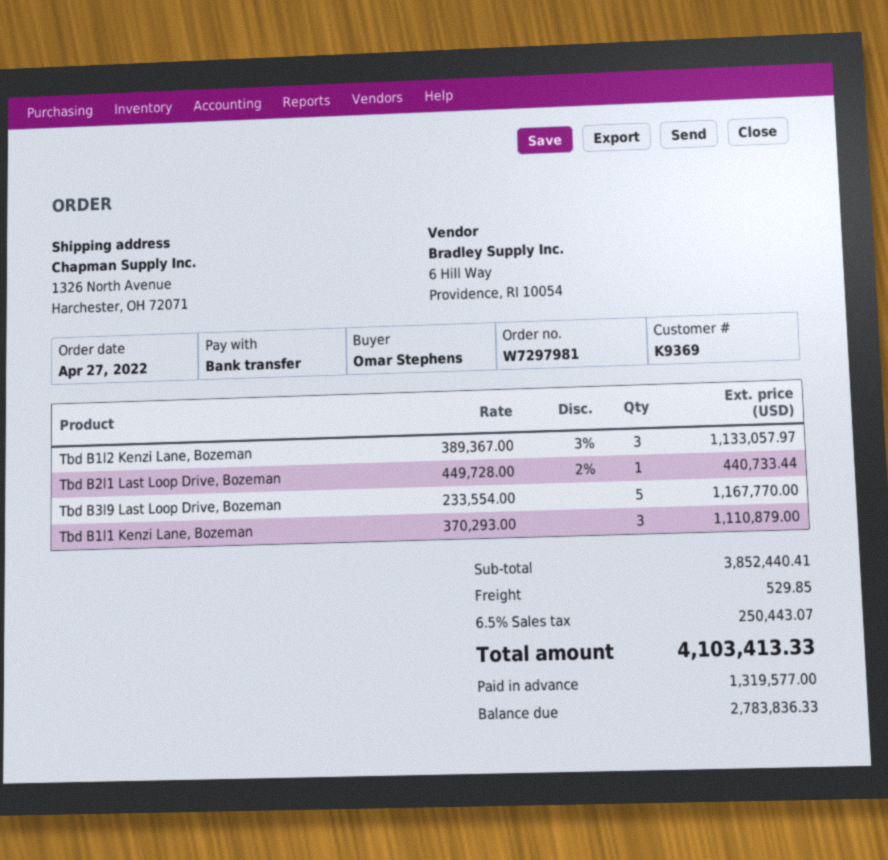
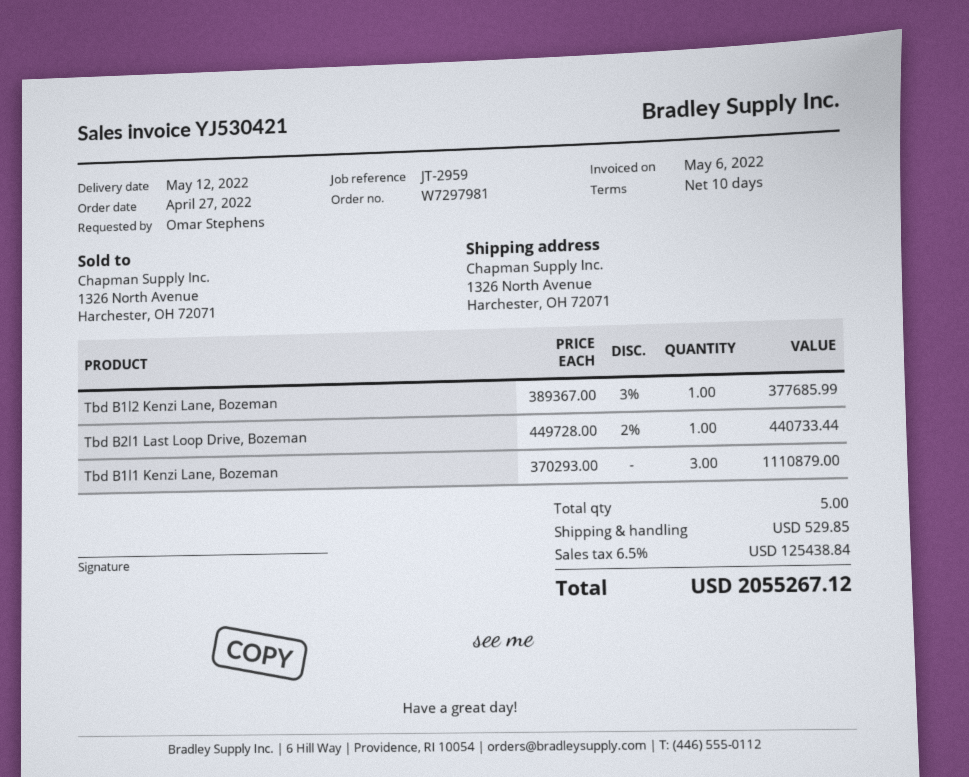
Tbd B1l2 Kenzi Lane, Bozeman: 3 x 389367.00 - 3% = 1133057.97 -> 1 x 389367.00 - 3% = 377685.99
Tbd B3l9 Last Loop Drive, Bozeman: 5 x 233554.00 = 1167770.00 -> none
tax: 6.5% = 250443.07 -> 6.5% = 125438.84
total: 4103413.33 -> 2055267.12

